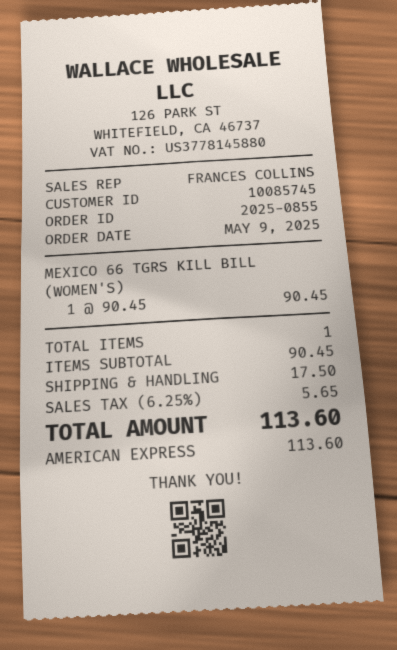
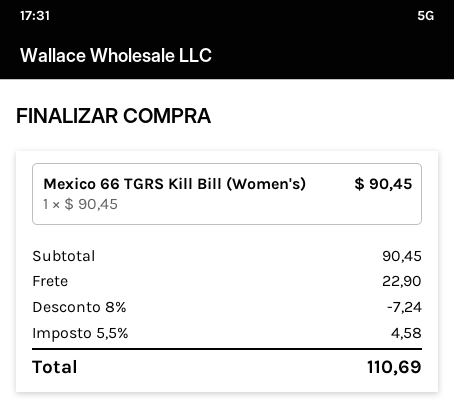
discount: none -> 8% = 7.24
shipping: 17.50 -> 22.90
tax: 6.25% = 5.65 -> 5.5% = 4.58
total: 113.60 -> 110.69

